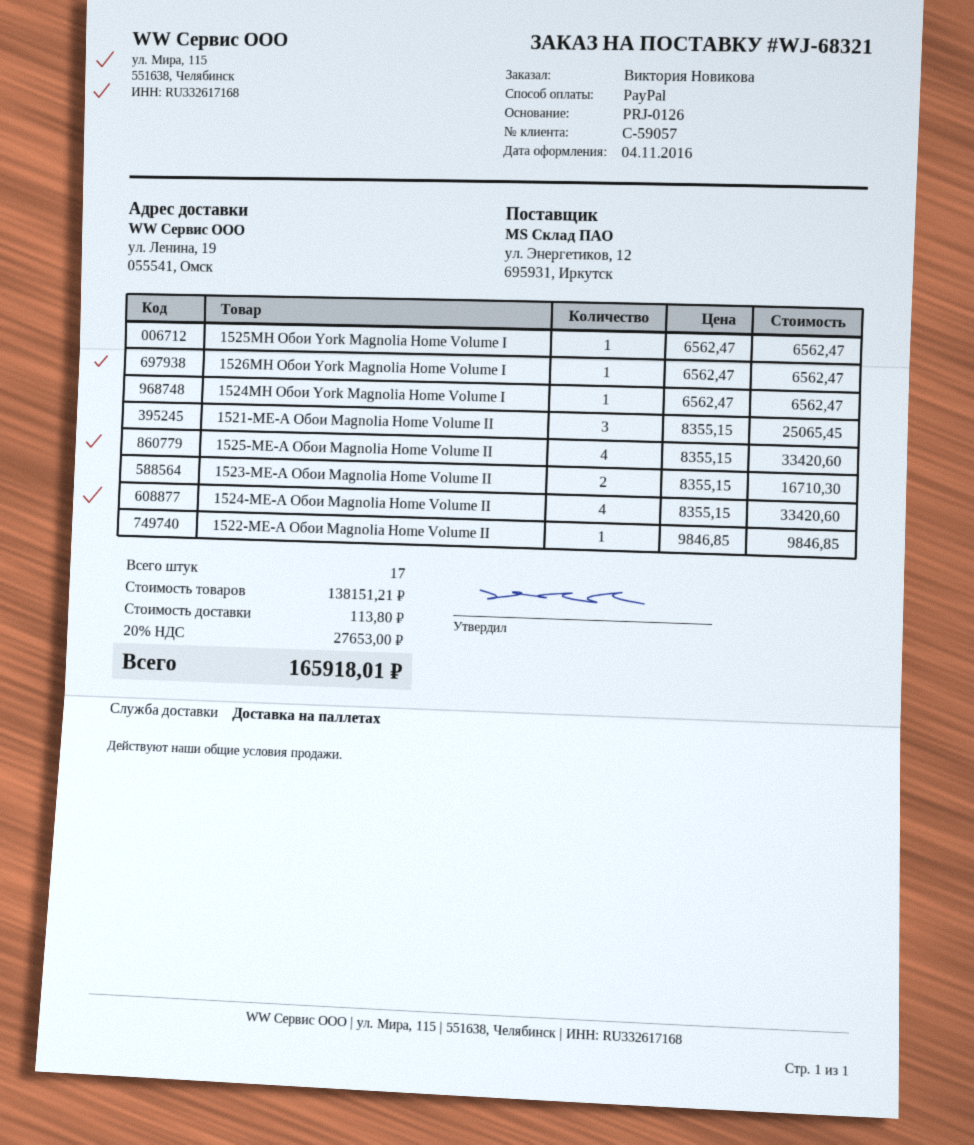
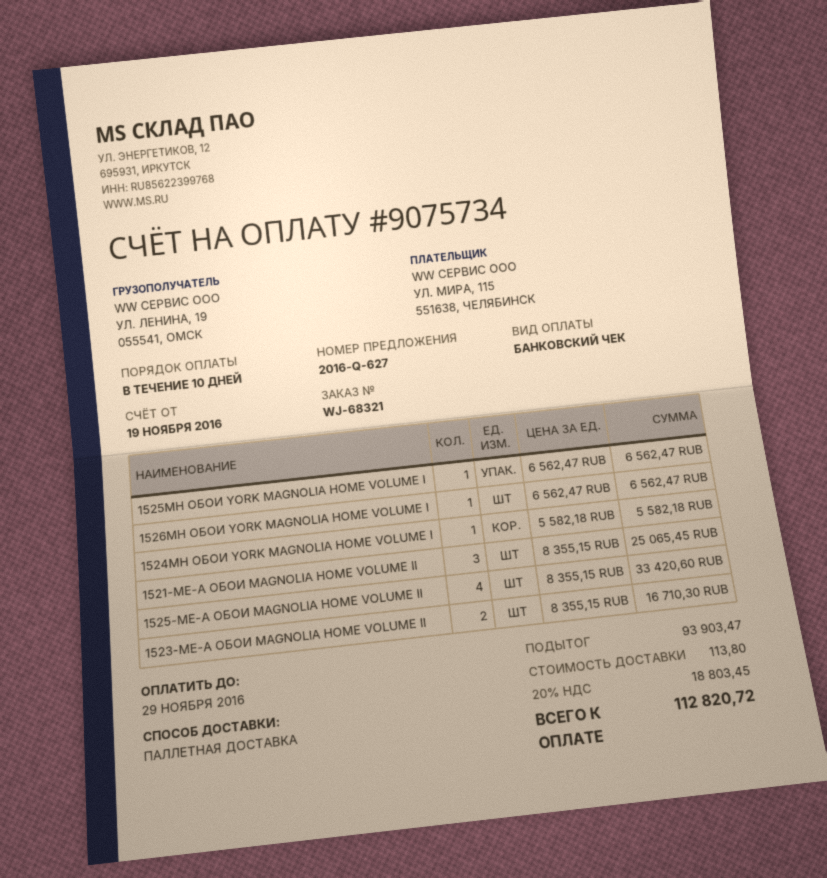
payment method: PayPal -> cheque
1524MH Обои York Magnolia Home Volume I: 1 x 6562.47 = 6562.47 -> 1 x 5582.18 = 5582.18
1524-ME-A Обои Magnolia Home Volume II: 4 x 8355.15 = 33420.60 -> none
1522-ME-A Обои Magnolia Home Volume II: 1 x 9846.85 = 9846.85 -> none
subtotal: 138151.21 -> 93903.47
tax: 20% = 27653.00 -> 20% = 18803.45
total: 165918.01 -> 112820.72

